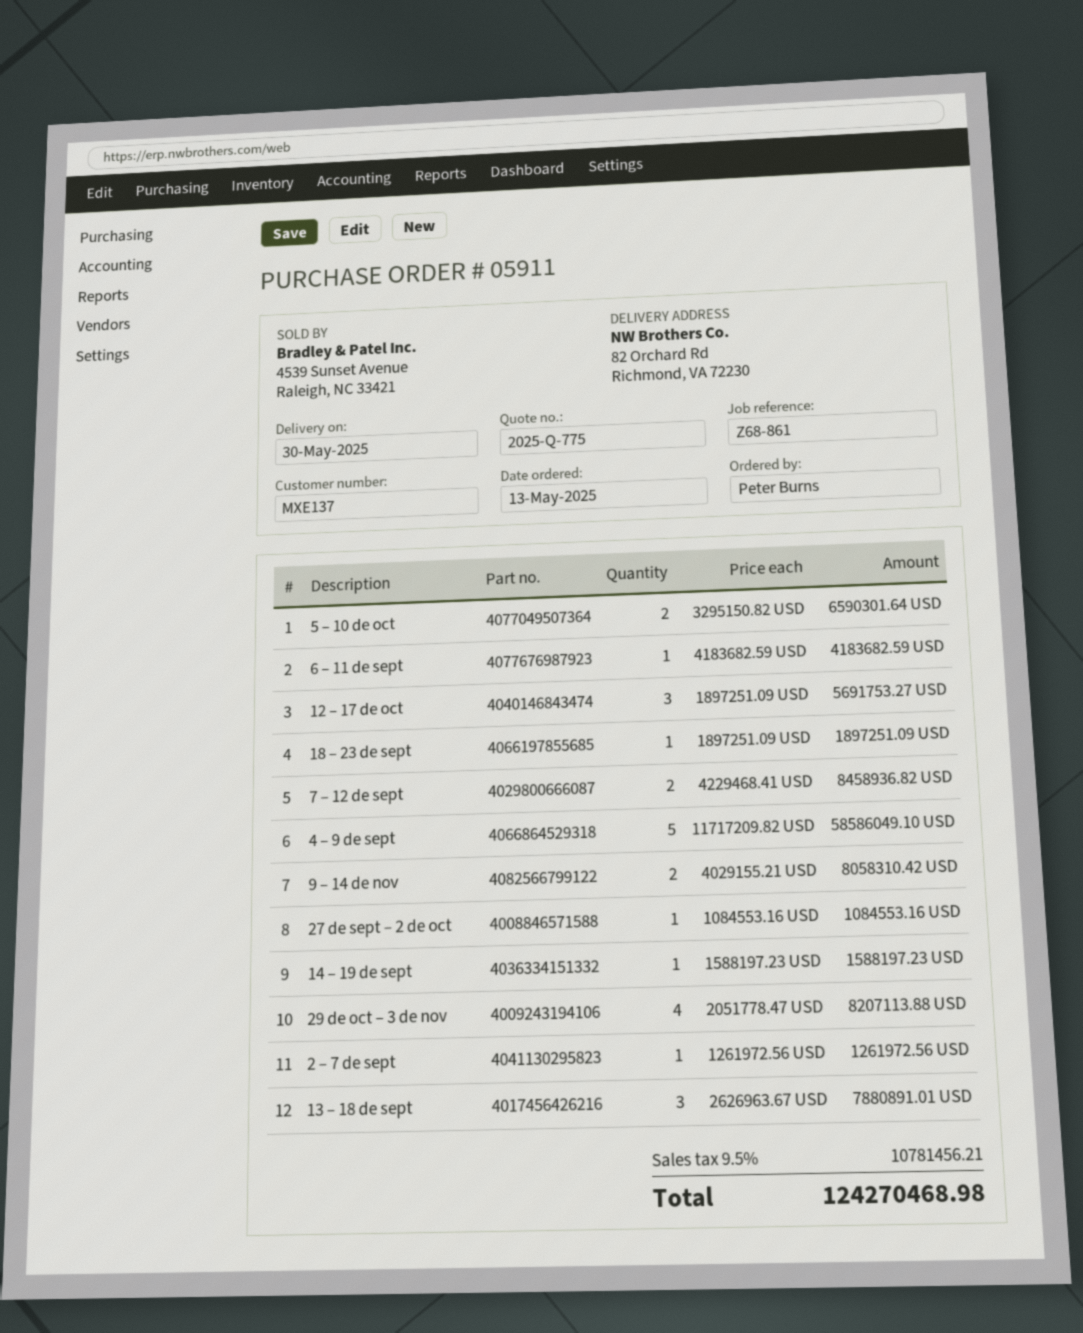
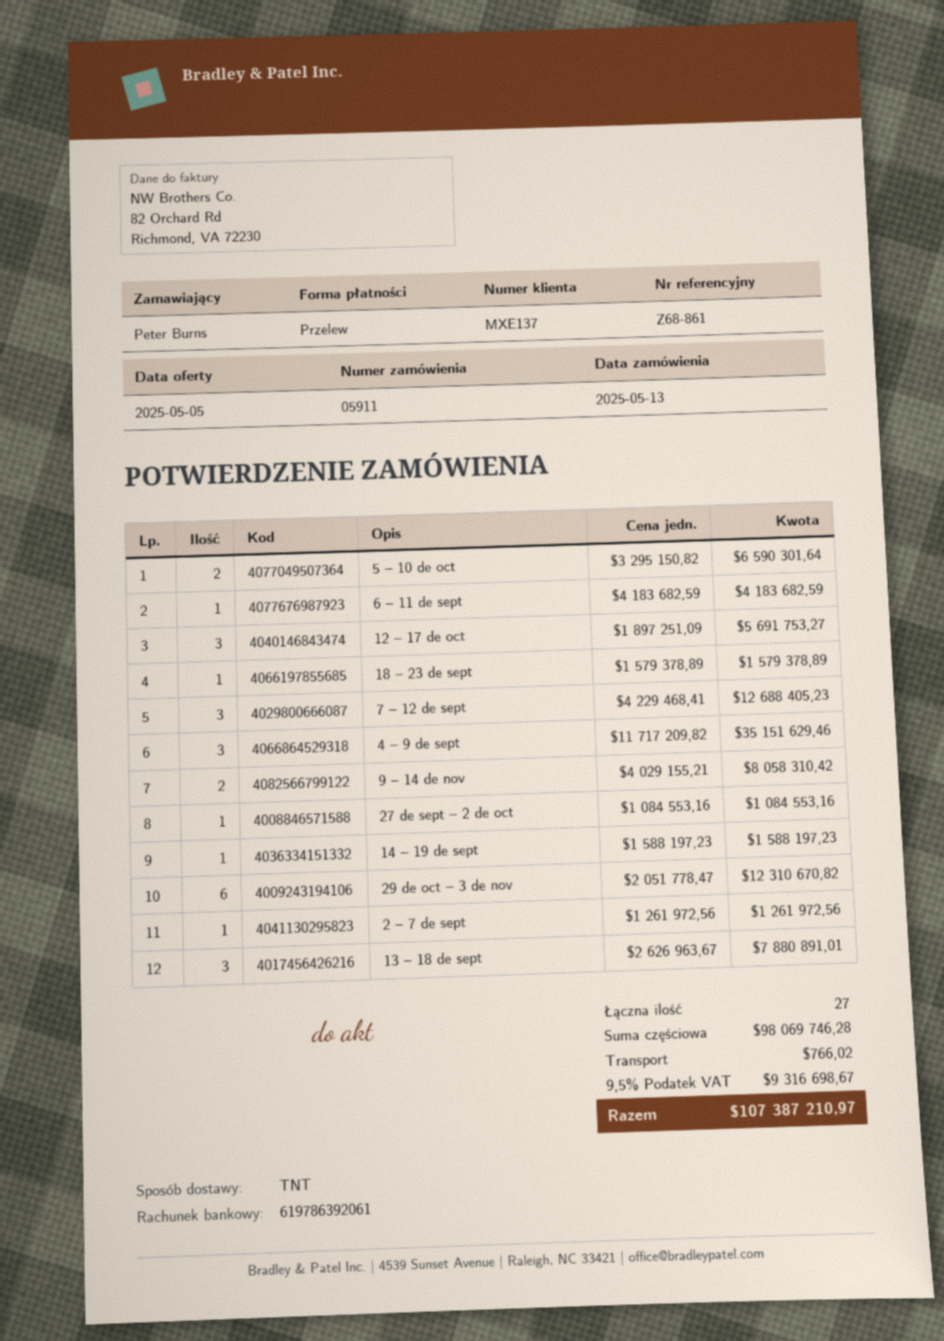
18 – 23 de sept: 1 x 1897251.09 = 1897251.09 -> 1 x 1579378.89 = 1579378.89
7 – 12 de sept: 2 x 4229468.41 = 8458936.82 -> 3 x 4229468.41 = 12688405.23
4 – 9 de sept: 5 x 11717209.82 = 58586049.10 -> 3 x 11717209.82 = 35151629.46
29 de oct – 3 de nov: 4 x 2051778.47 = 8207113.88 -> 6 x 2051778.47 = 12310670.82
shipping: none -> 766.02
tax: 9.5% = 10781456.21 -> 9.5% = 9316698.67
total: 124270468.98 -> 107387210.97

